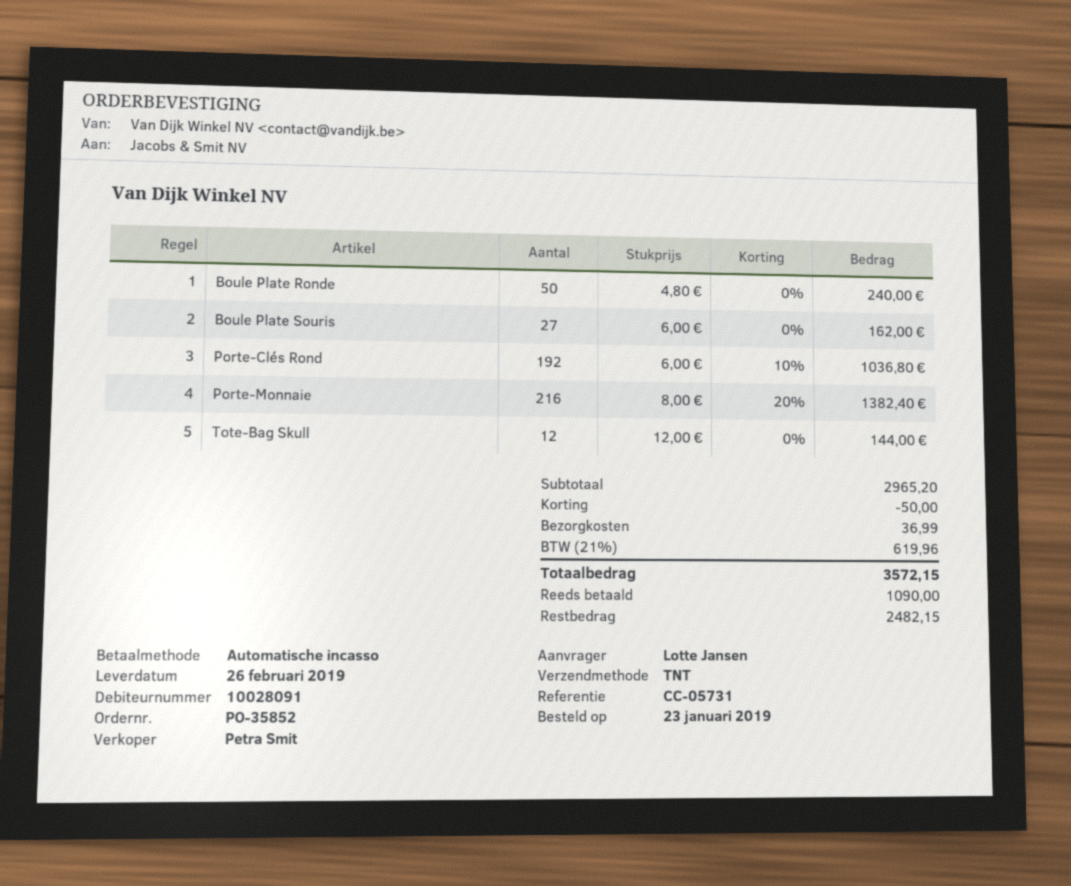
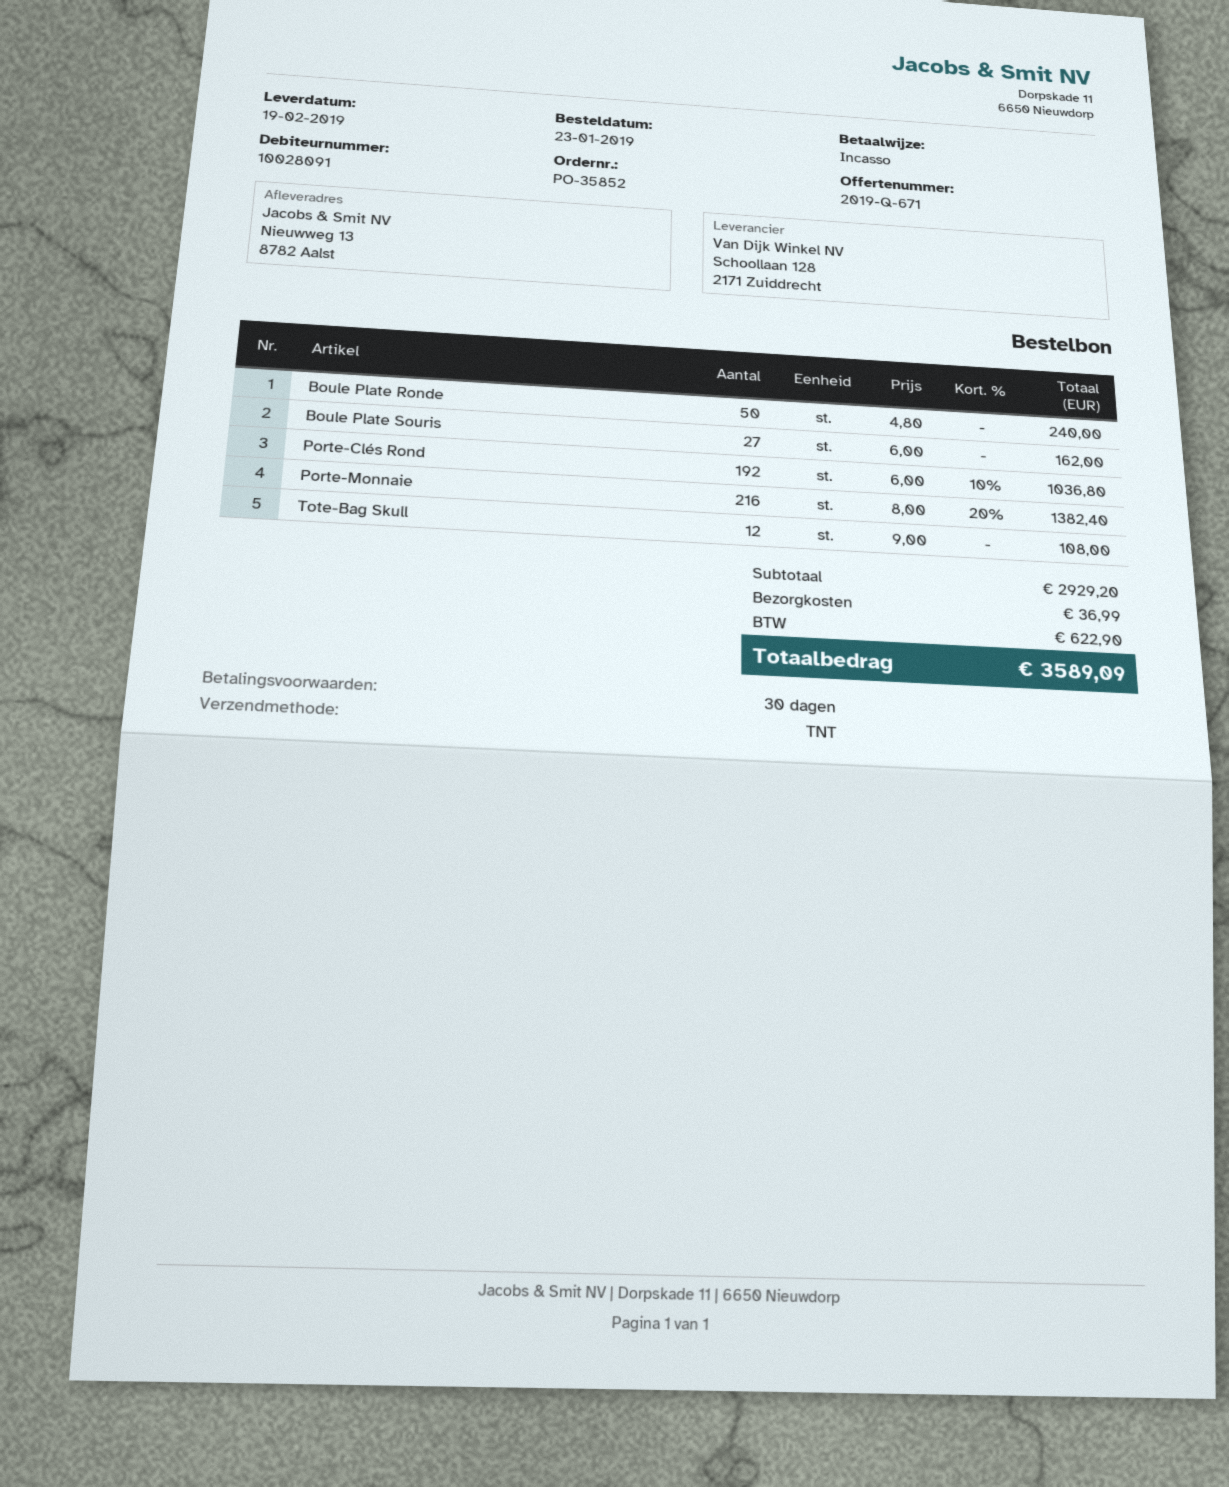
delivery date: 2019-02-26 -> 2019-02-19
Tote-Bag Skull: 12 x 12.00 = 144.00 -> 12 x 9.00 = 108.00
subtotal: 2965.20 -> 2929.20
discount: 50.00 -> none
tax: 619.96 -> 622.90
total: 3572.15 -> 3589.09

